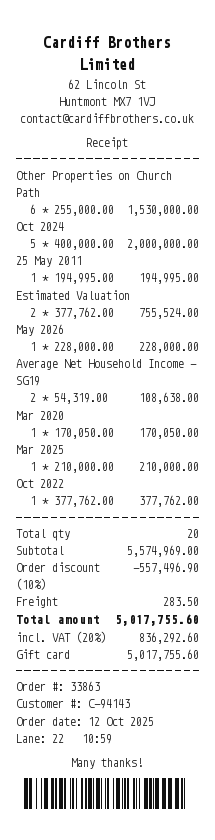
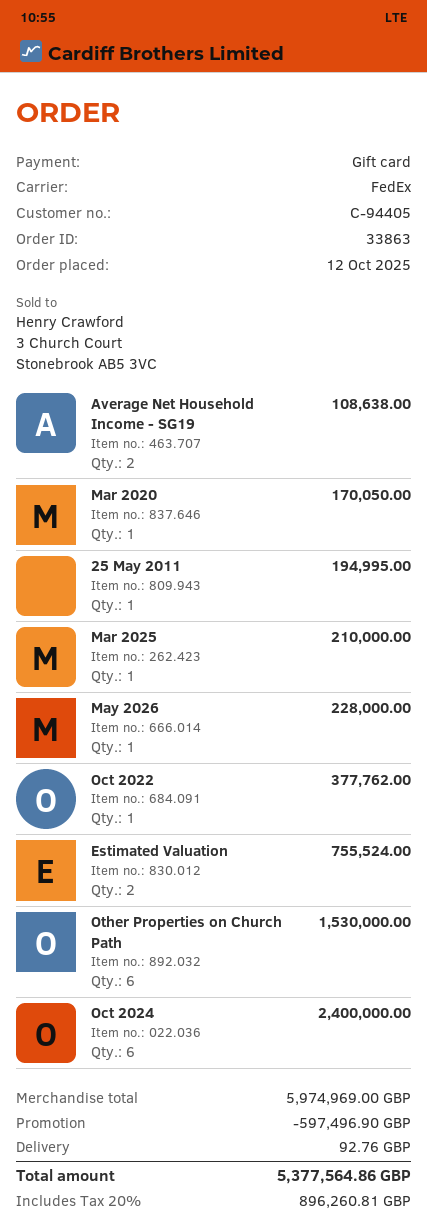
customer number: C-94143 -> C-94405
Oct 2024: 5 for 2000000.00 -> 6 for 2400000.00
subtotal: 5574969.00 -> 5974969.00
discount: 557496.90 -> 597496.90
shipping: 283.50 -> 92.76
tax: 20% = 836292.60 -> 20% = 896260.81
total: 5017755.60 -> 5377564.86

